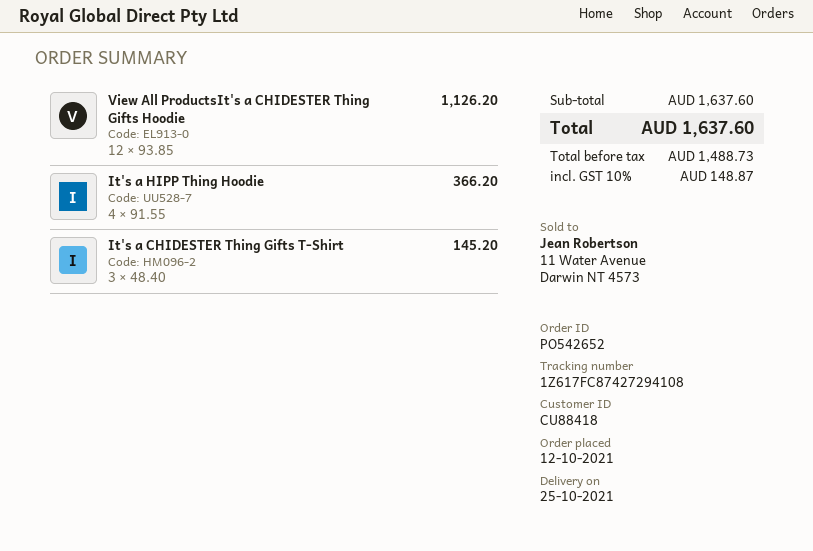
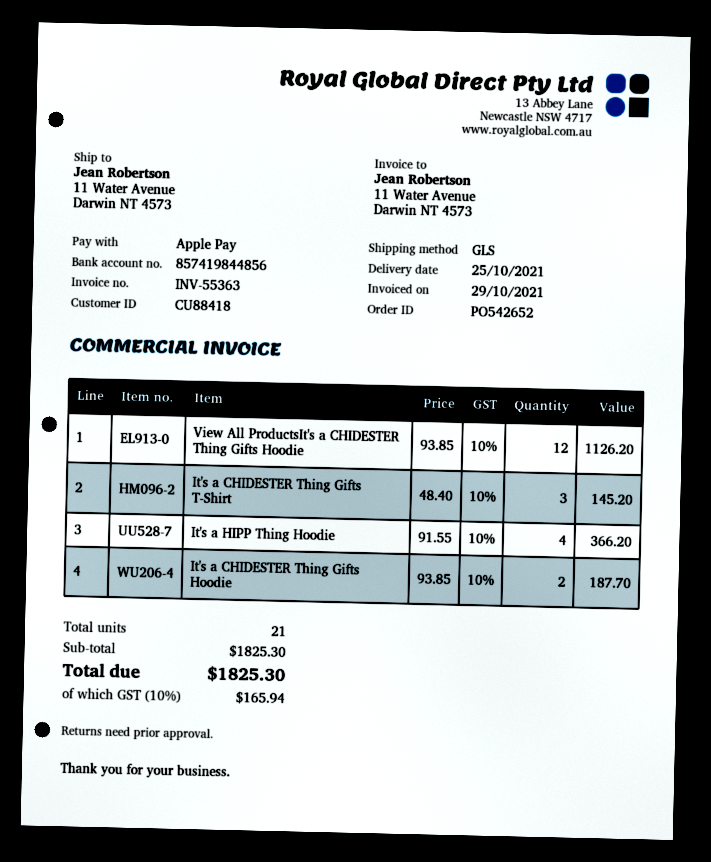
It's a CHIDESTER Thing Gifts Hoodie: none -> 2 x 93.85 = 187.70
subtotal: 1637.60 -> 1825.30
tax: 10% = 148.87 -> 10% = 165.94
total: 1637.60 -> 1825.30

